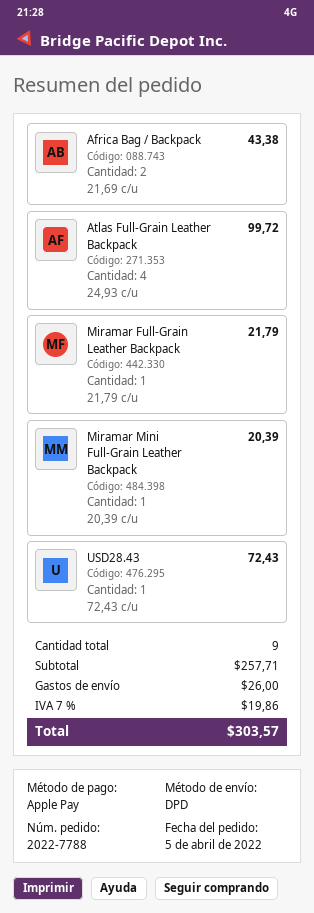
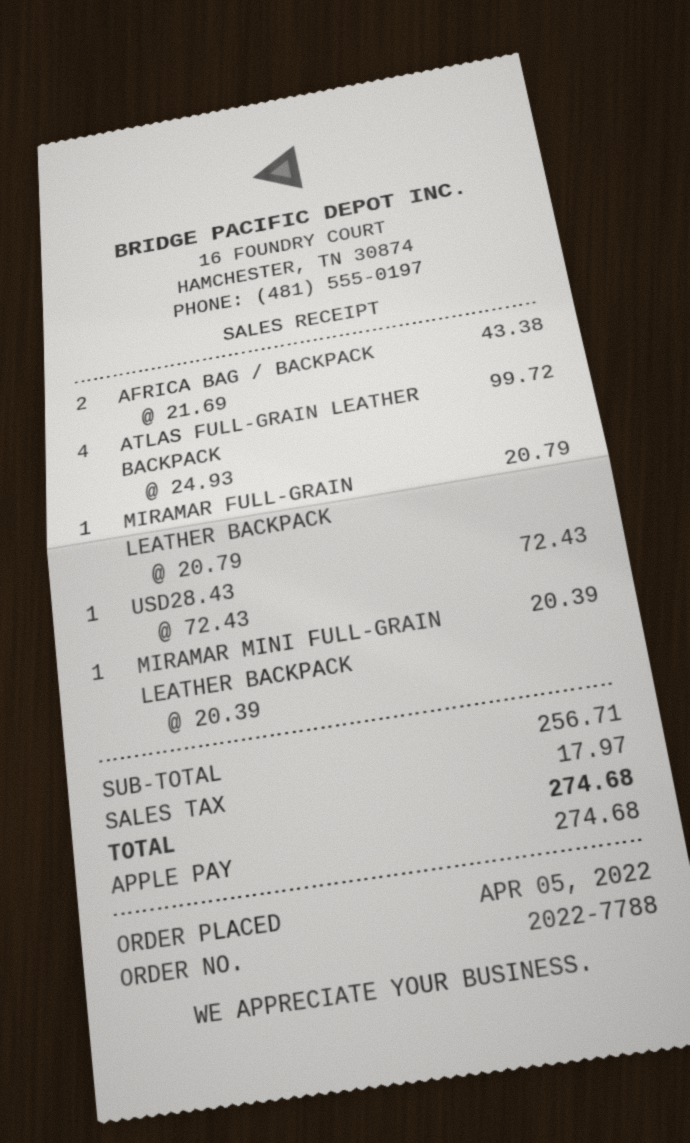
Miramar Full-Grain Leather Backpack: 1 x 21.79 = 21.79 -> 1 x 20.79 = 20.79
subtotal: 257.71 -> 256.71
shipping: 26.00 -> none
tax: 19.86 -> 17.97
total: 303.57 -> 274.68

